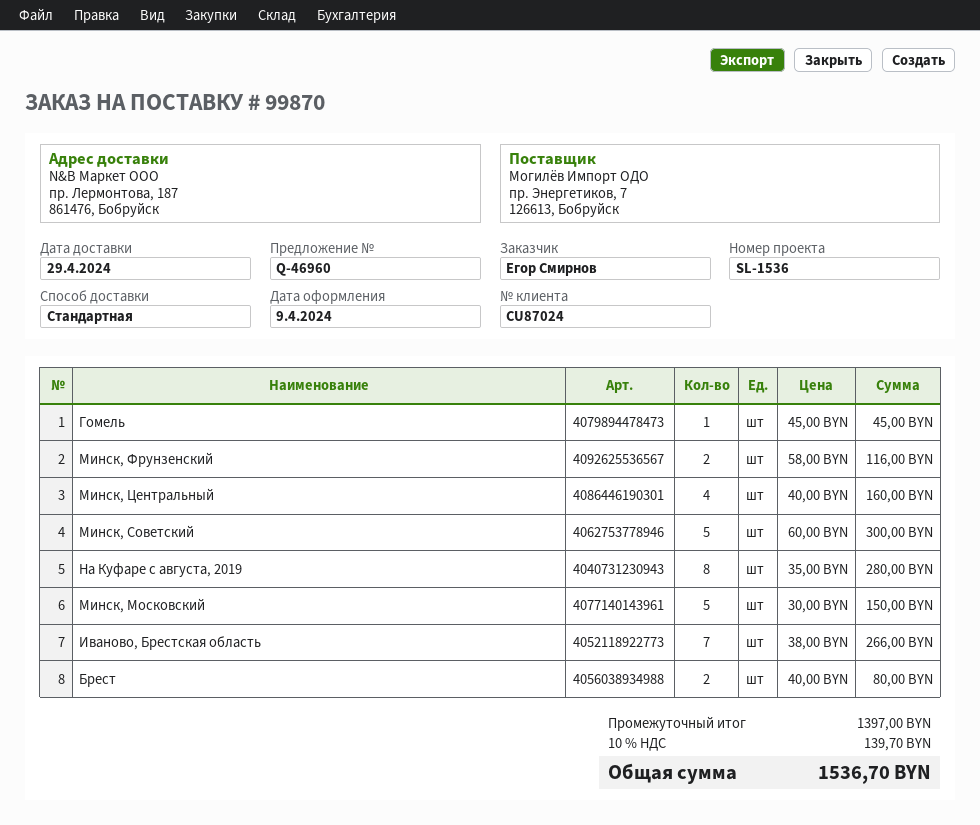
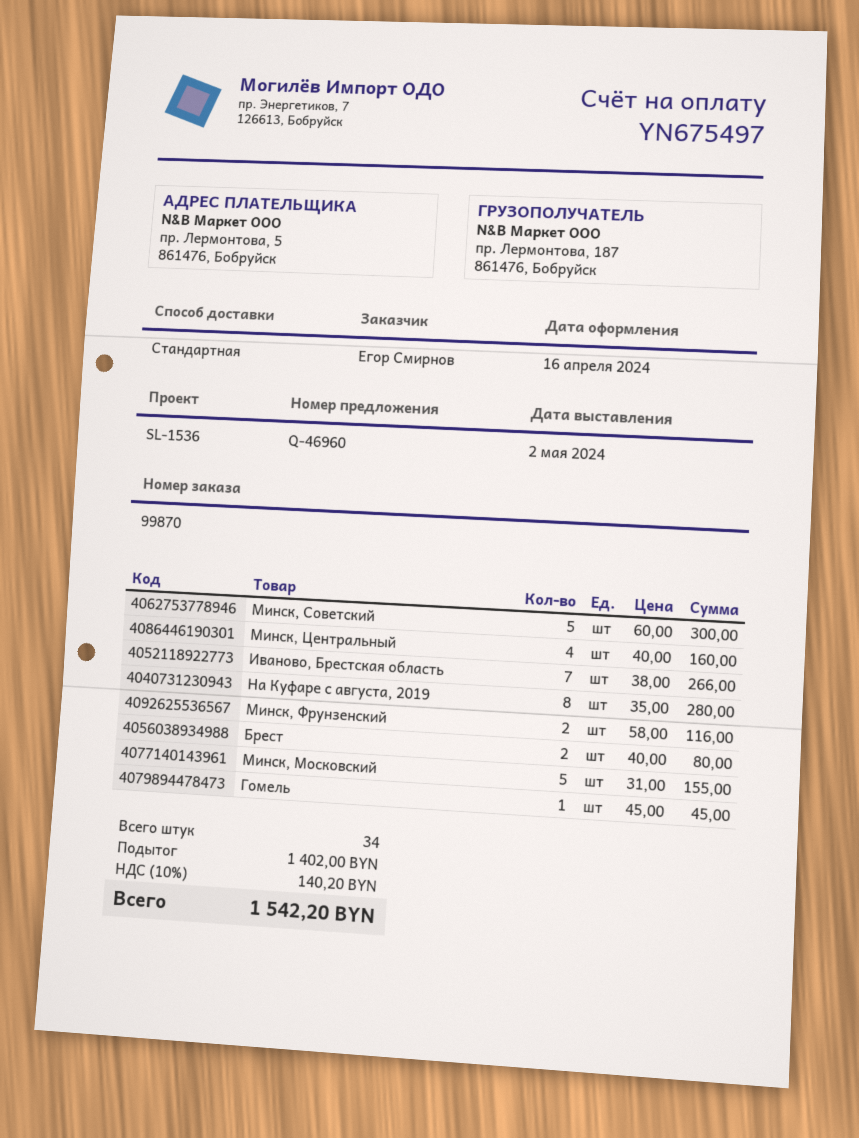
order date: 2024-04-09 -> 2024-04-16
Минск, Московский: 5 x 30.00 = 150.00 -> 5 x 31.00 = 155.00
subtotal: 1397.00 -> 1402.00
tax: 10% = 139.70 -> 10% = 140.20
total: 1536.70 -> 1542.20

